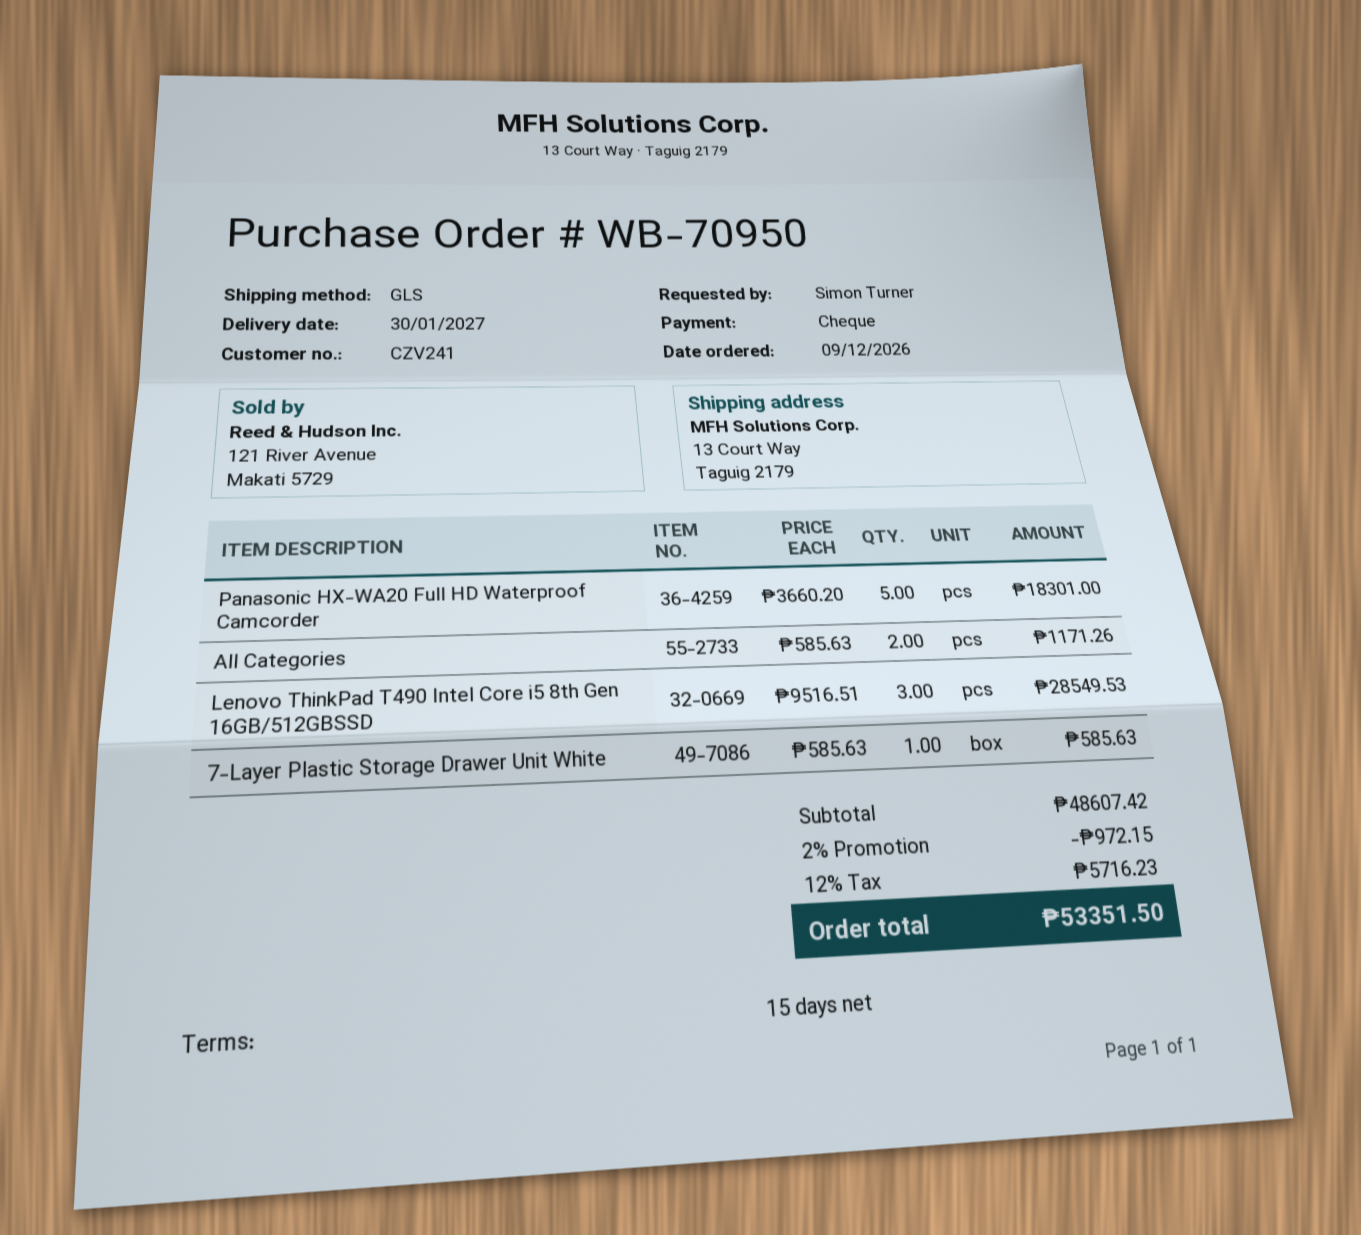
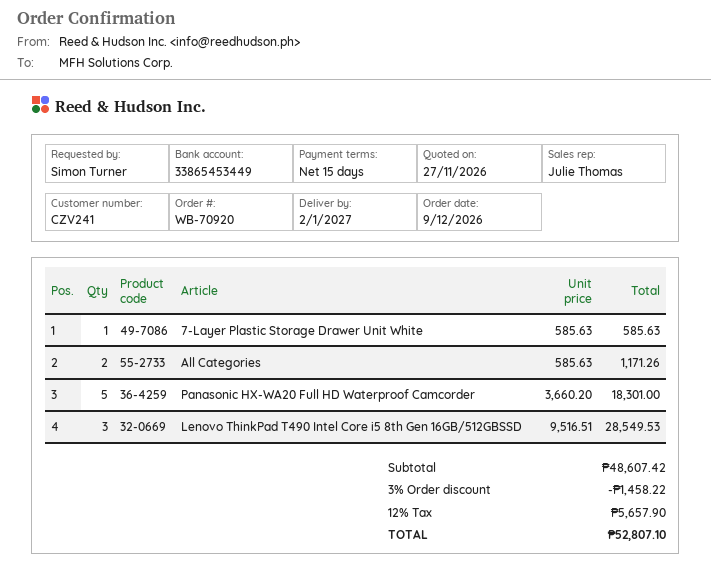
order number: WB-70950 -> WB-70920
delivery date: 2027-01-30 -> 2027-01-02
discount: 2% = 972.15 -> 3% = 1458.22
tax: 12% = 5716.23 -> 12% = 5657.90
total: 53351.50 -> 52807.10

